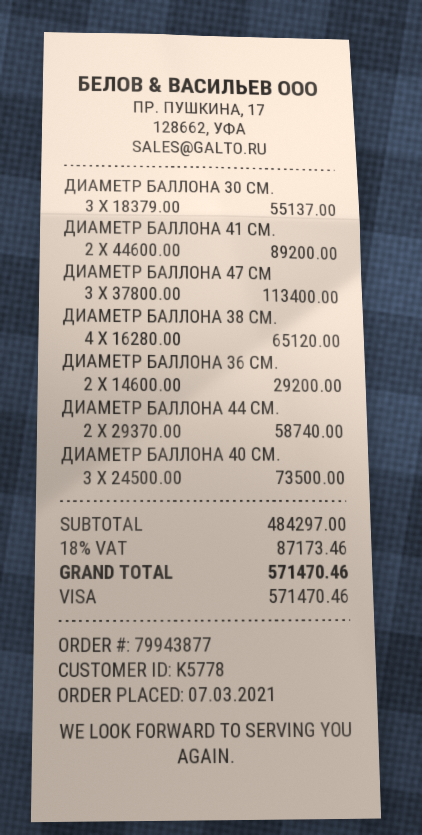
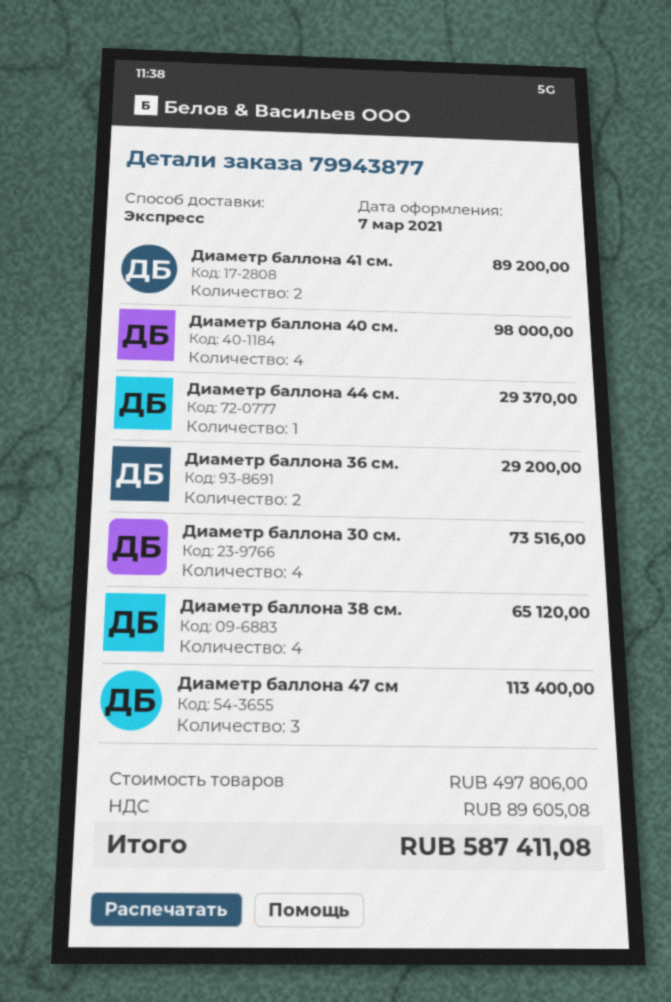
ДИАМЕТР БАЛЛОНА 30 СМ.: 3 for 55137.00 -> 4 for 73516.00
ДИАМЕТР БАЛЛОНА 44 СМ.: 2 for 58740.00 -> 1 for 29370.00
ДИАМЕТР БАЛЛОНА 40 СМ.: 3 for 73500.00 -> 4 for 98000.00
subtotal: 484297.00 -> 497806.00
tax: 87173.46 -> 89605.08
total: 571470.46 -> 587411.08

